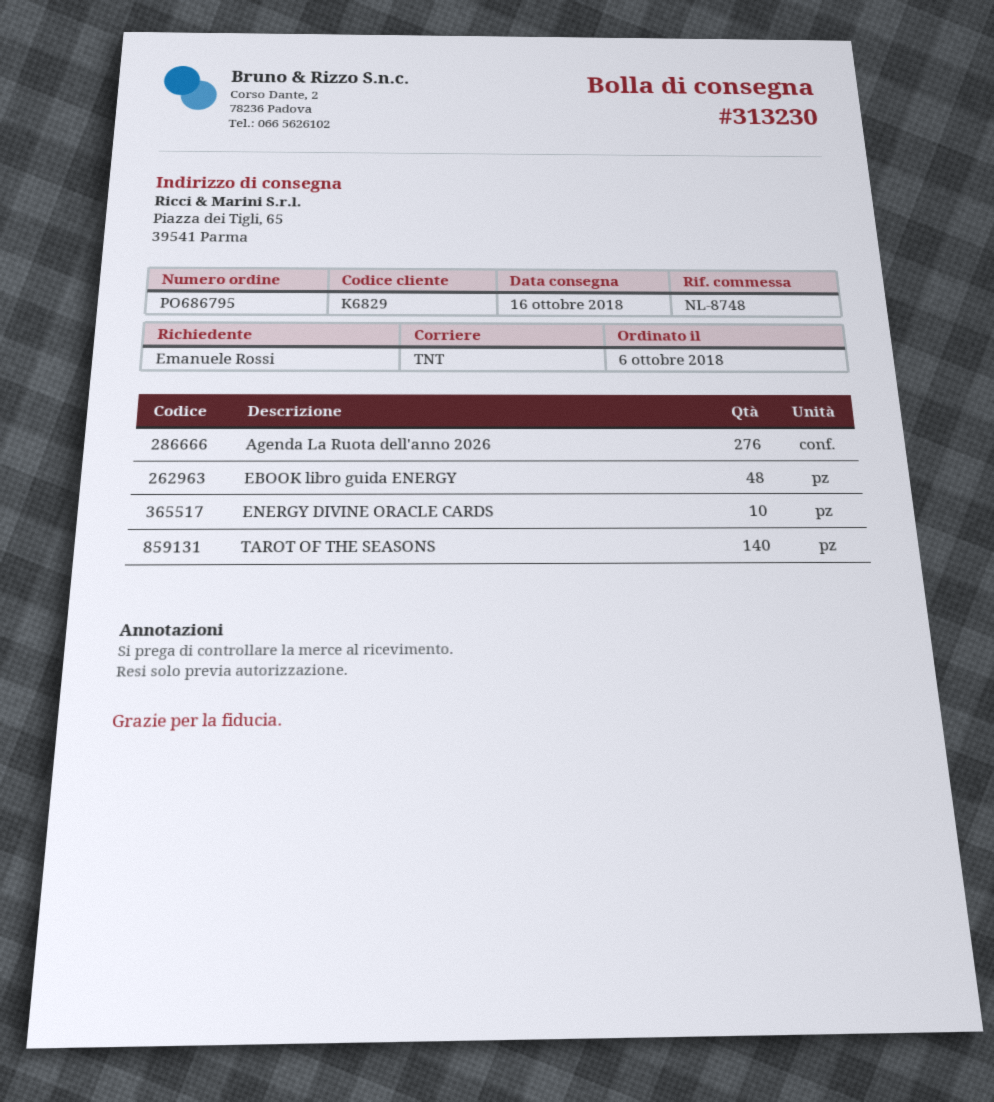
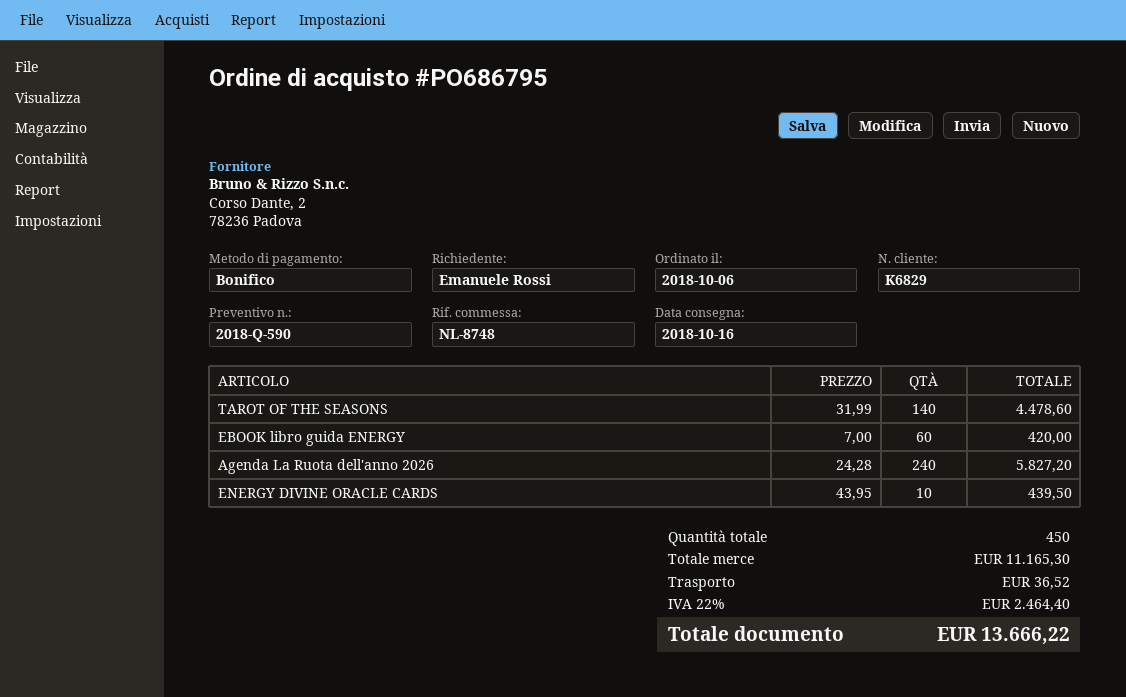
Agenda La Ruota dell'anno 2026: 276 -> 240
EBOOK libro guida ENERGY: 48 -> 60

